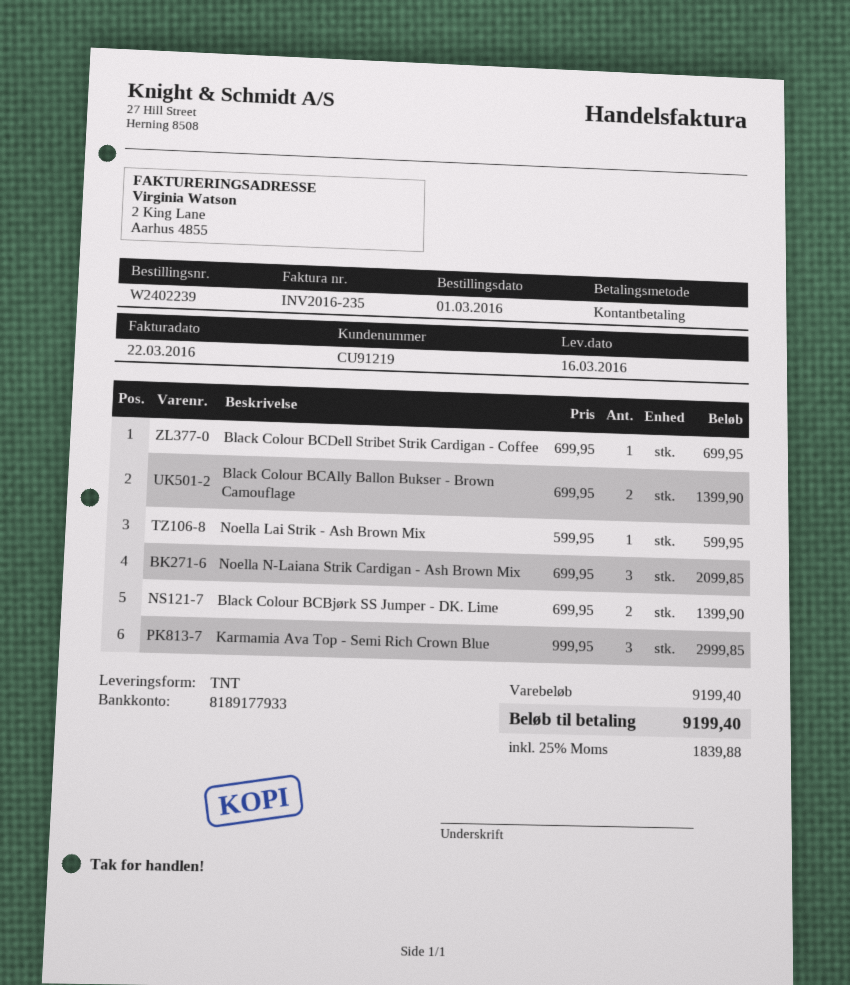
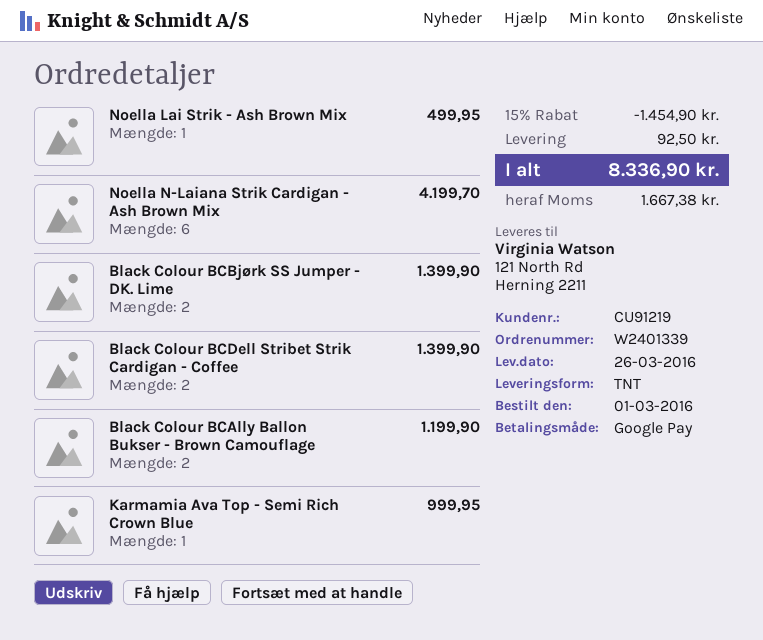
order number: W2402239 -> W2401339
delivery date: 2016-03-16 -> 2016-03-26
payment method: cash -> Google Pay
Black Colour BCDell Stribet Strik Cardigan - Coffee: 1 for 699.95 -> 2 for 1399.90
Black Colour BCAlly Ballon Bukser - Brown Camouflage: 2 for 1399.90 -> 2 for 1199.90
Noella Lai Strik - Ash Brown Mix: 1 for 599.95 -> 1 for 499.95
Noella N-Laiana Strik Cardigan - Ash Brown Mix: 3 for 2099.85 -> 6 for 4199.70
Karmamia Ava Top - Semi Rich Crown Blue: 3 for 2999.85 -> 1 for 999.95
discount: none -> 15% = 1454.90
shipping: none -> 92.50
tax: 1839.88 -> 1667.38
total: 9199.40 -> 8336.90

